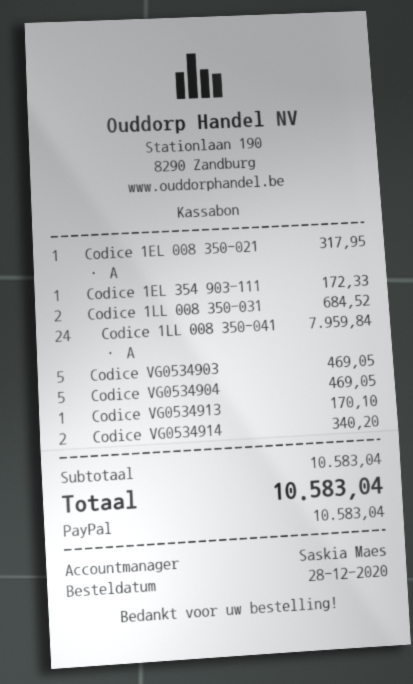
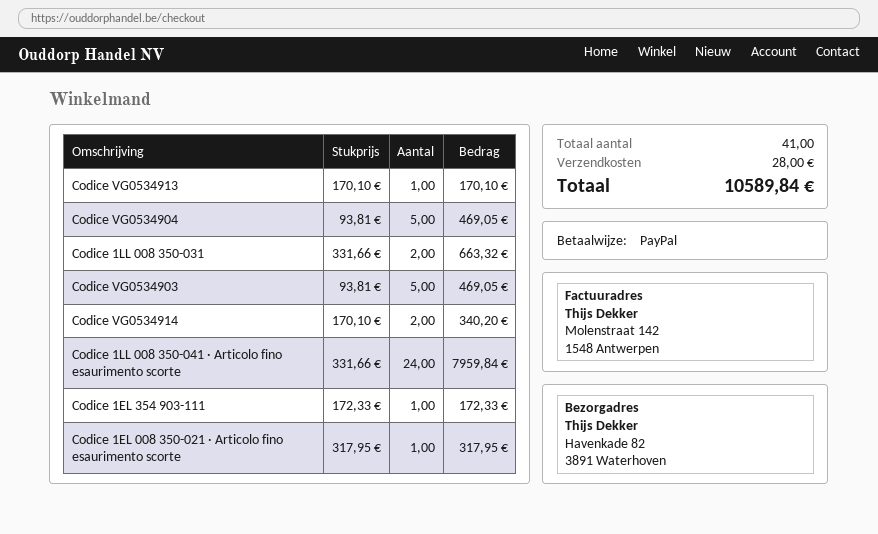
Codice 1LL 008 350-031: 2 for 684.52 -> 2 for 663.32
shipping: none -> 28.00
total: 10583.04 -> 10589.84

